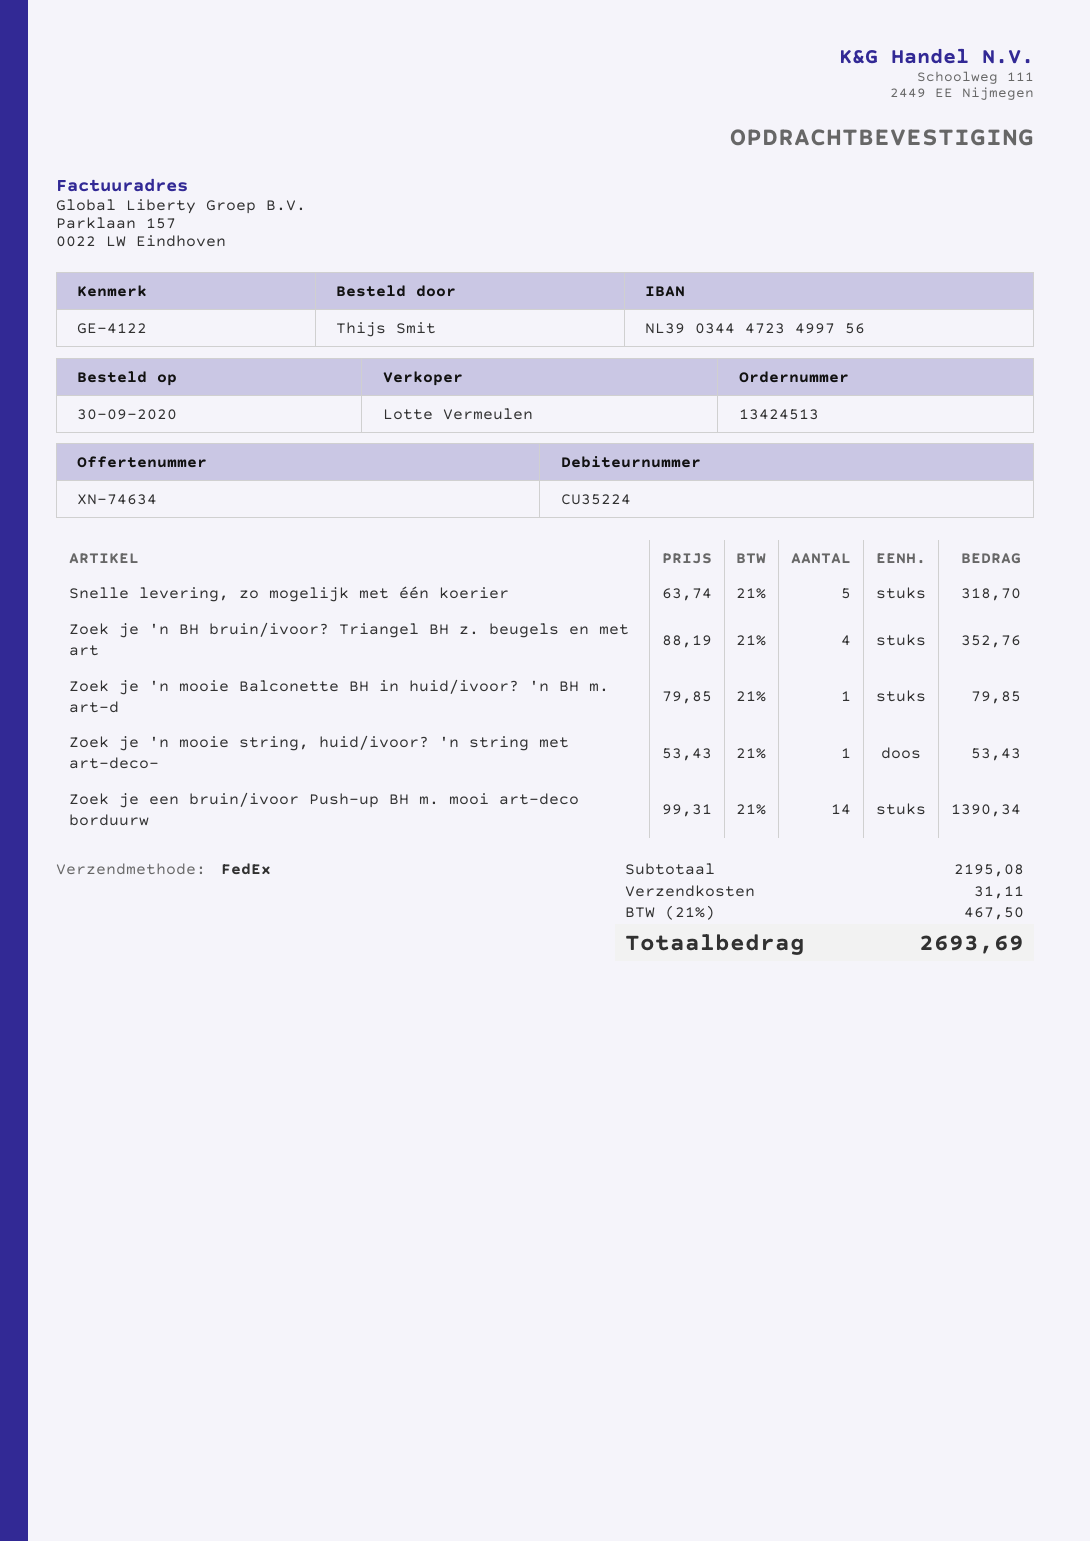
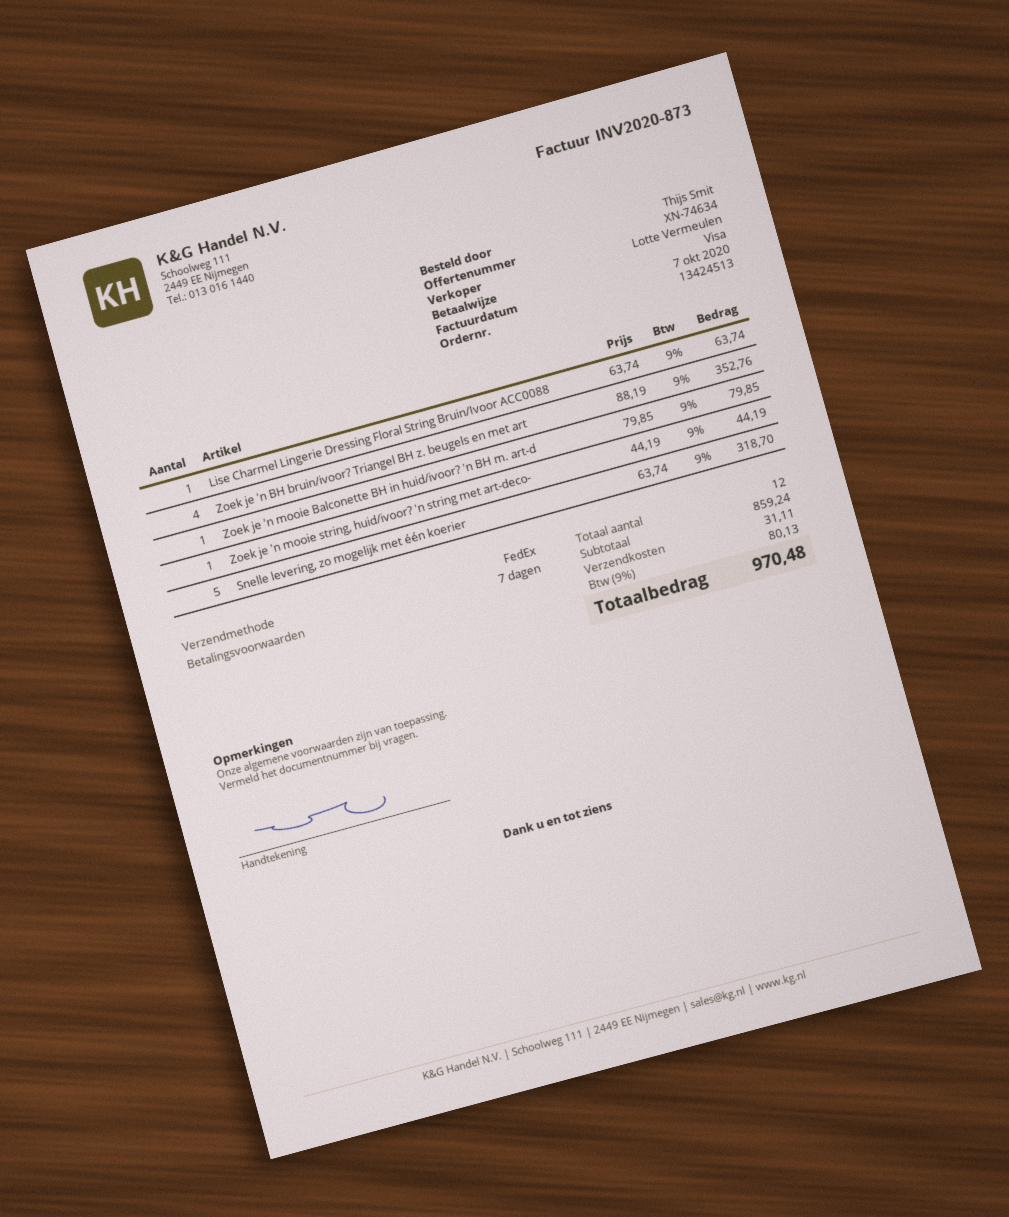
Zoek je 'n mooie string, huid/ivoor? 'n string met art-deco-: 1 x 53.43 = 53.43 -> 1 x 44.19 = 44.19
Zoek je een bruin/ivoor Push-up BH m. mooi art-deco borduurw: 14 x 99.31 = 1390.34 -> none
Lise Charmel Lingerie Dressing Floral String Bruin/Ivoor ACC0088: none -> 1 x 63.74 = 63.74
subtotal: 2195.08 -> 859.24
tax: 21% = 467.50 -> 9% = 80.13
total: 2693.69 -> 970.48

